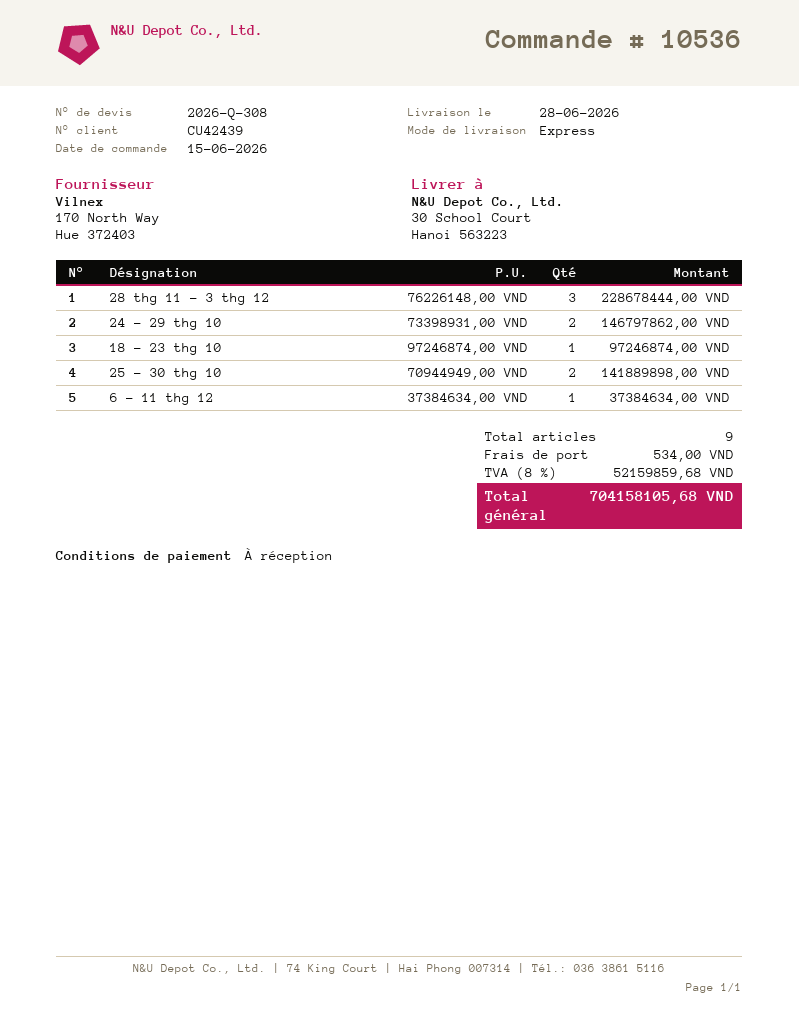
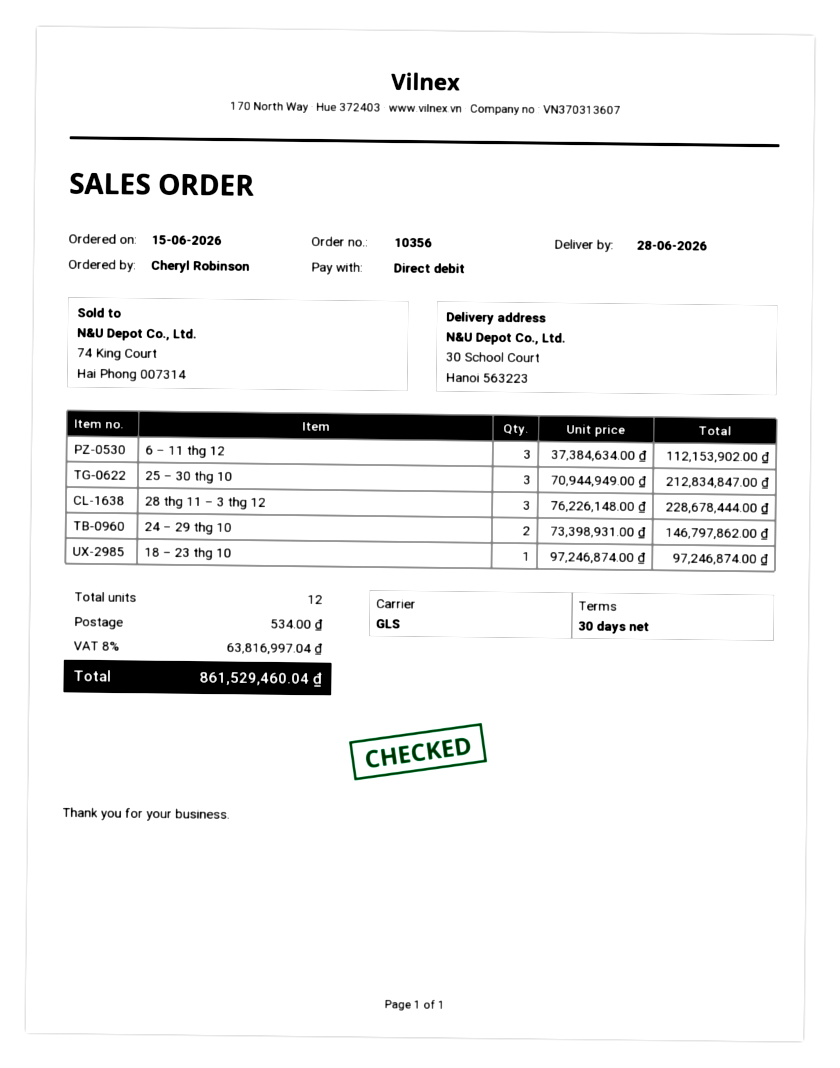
order number: 10536 -> 10356
payment terms: on receipt -> 30 days
shipping method: express -> GLS
25 – 30 thg 10: 2 x 70944949.00 = 141889898.00 -> 3 x 70944949.00 = 212834847.00
6 – 11 thg 12: 1 x 37384634.00 = 37384634.00 -> 3 x 37384634.00 = 112153902.00
total quantity: 9 -> 12
tax: 8% = 52159859.68 -> 8% = 63816997.04
total: 704158105.68 -> 861529460.04

